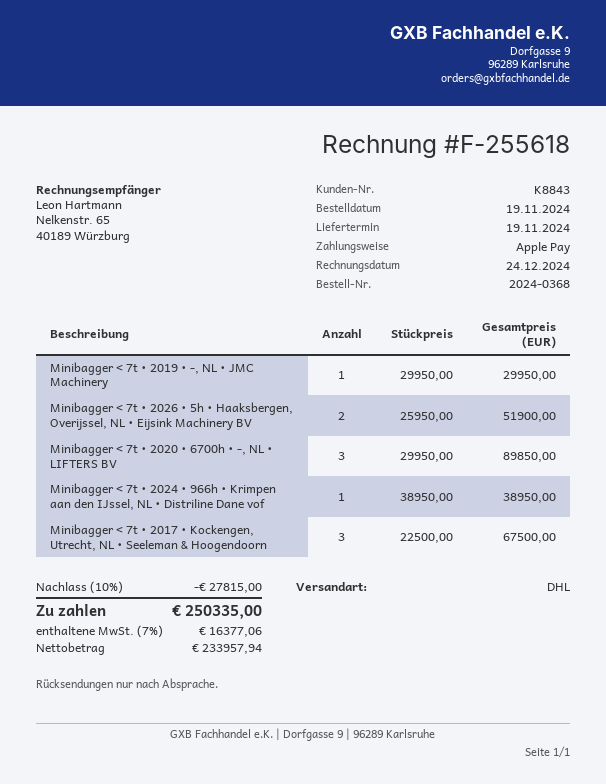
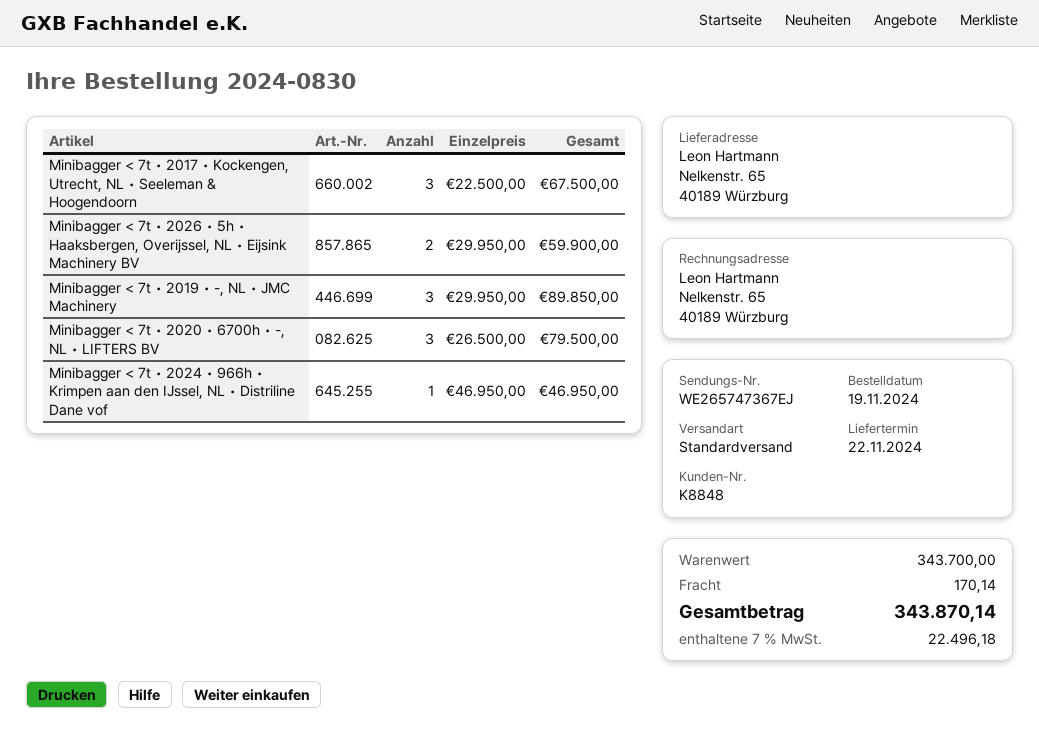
order number: 2024-0368 -> 2024-0830
delivery date: 2024-11-19 -> 2024-11-22
customer number: K8843 -> K8848
shipping method: DHL -> standard
Minibagger < 7t • 2019 • -, NL • JMC Machinery: 1 x 29950.00 = 29950.00 -> 3 x 29950.00 = 89850.00
Minibagger < 7t • 2026 • 5h • Haaksbergen, Overijssel, NL • Eijsink Machinery BV: 2 x 25950.00 = 51900.00 -> 2 x 29950.00 = 59900.00
Minibagger < 7t • 2020 • 6700h • -, NL • LIFTERS BV: 3 x 29950.00 = 89850.00 -> 3 x 26500.00 = 79500.00
Minibagger < 7t • 2024 • 966h • Krimpen aan den IJssel, NL • Distriline Dane vof: 1 x 38950.00 = 38950.00 -> 1 x 46950.00 = 46950.00
discount: 10% = 27815.00 -> none
shipping: none -> 170.14
tax: 7% = 16377.06 -> 7% = 22496.18
total: 250335.00 -> 343870.14

